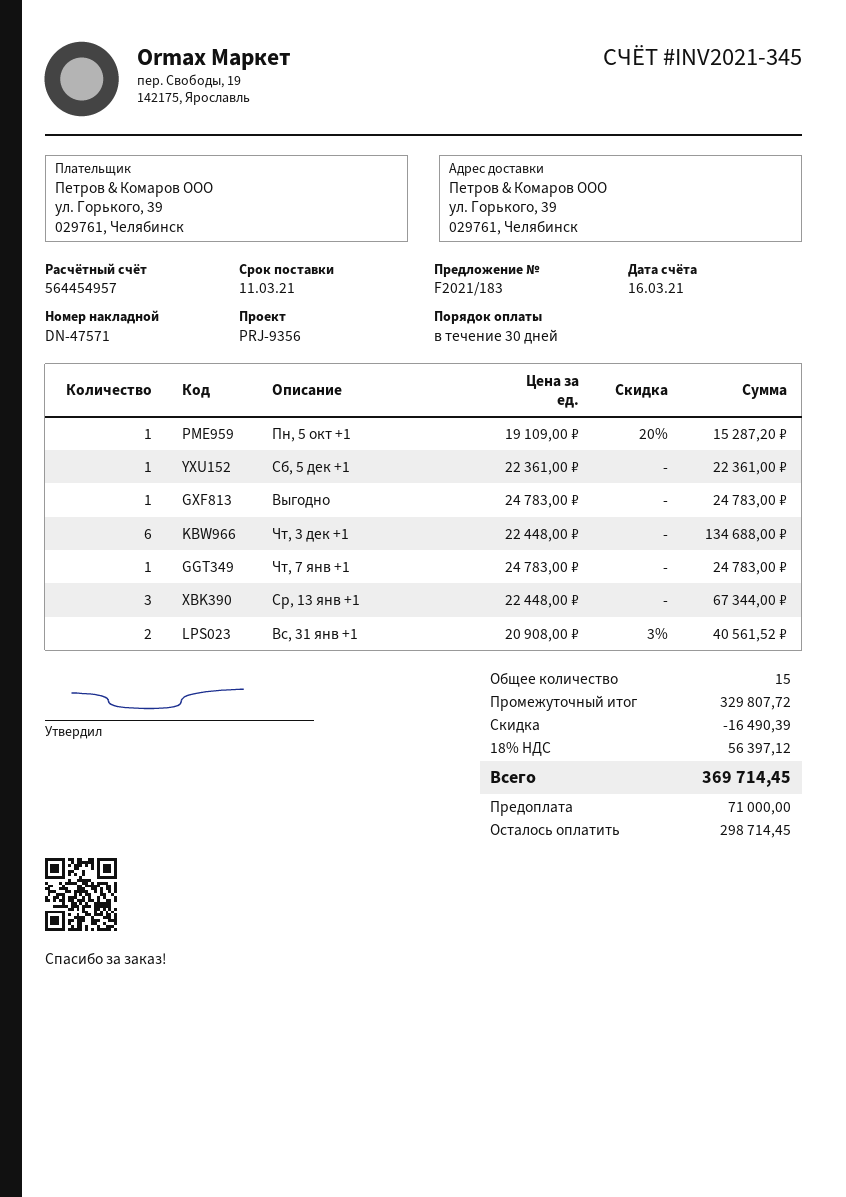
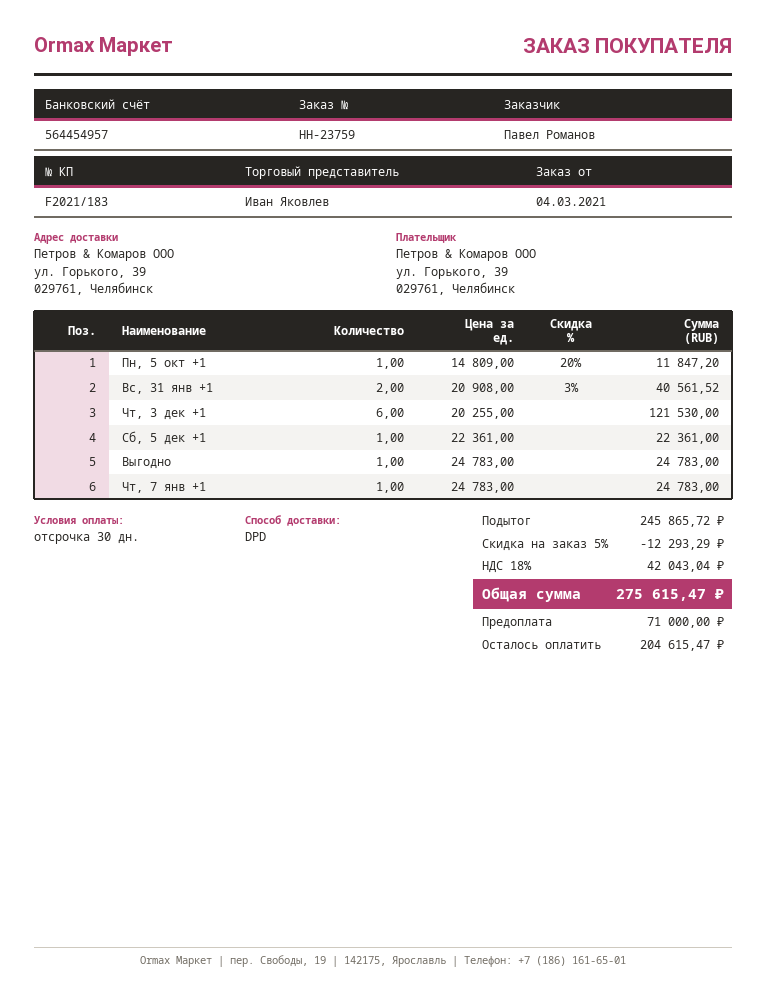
Пн, 5 окт +1: 1 x 19109.00 - 20% = 15287.20 -> 1 x 14809.00 - 20% = 11847.20
Чт, 3 дек +1: 6 x 22448.00 = 134688.00 -> 6 x 20255.00 = 121530.00
Ср, 13 янв +1: 3 x 22448.00 = 67344.00 -> none
subtotal: 329807.72 -> 245865.72
discount: 16490.39 -> 12293.29
tax: 18% = 56397.12 -> 18% = 42043.04
total: 369714.45 -> 275615.47
balance: 298714.45 -> 204615.47

